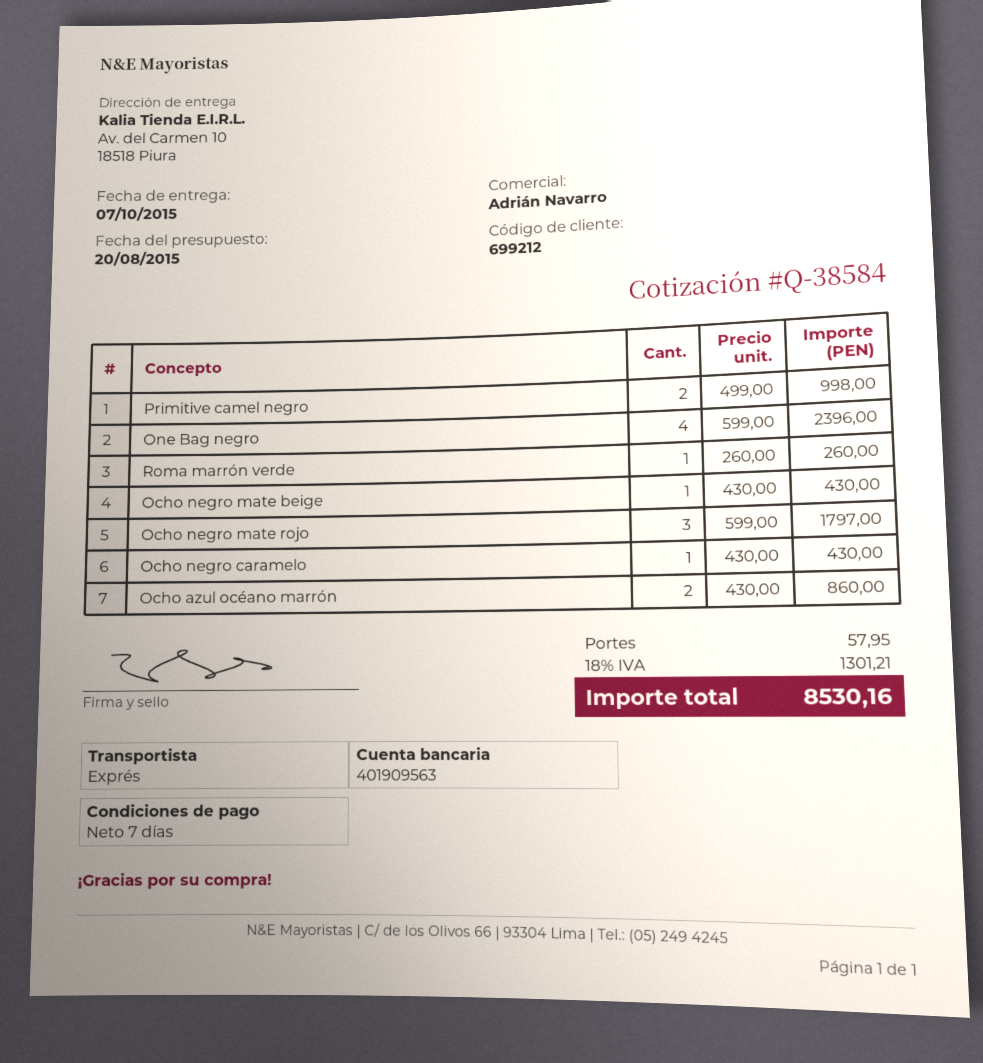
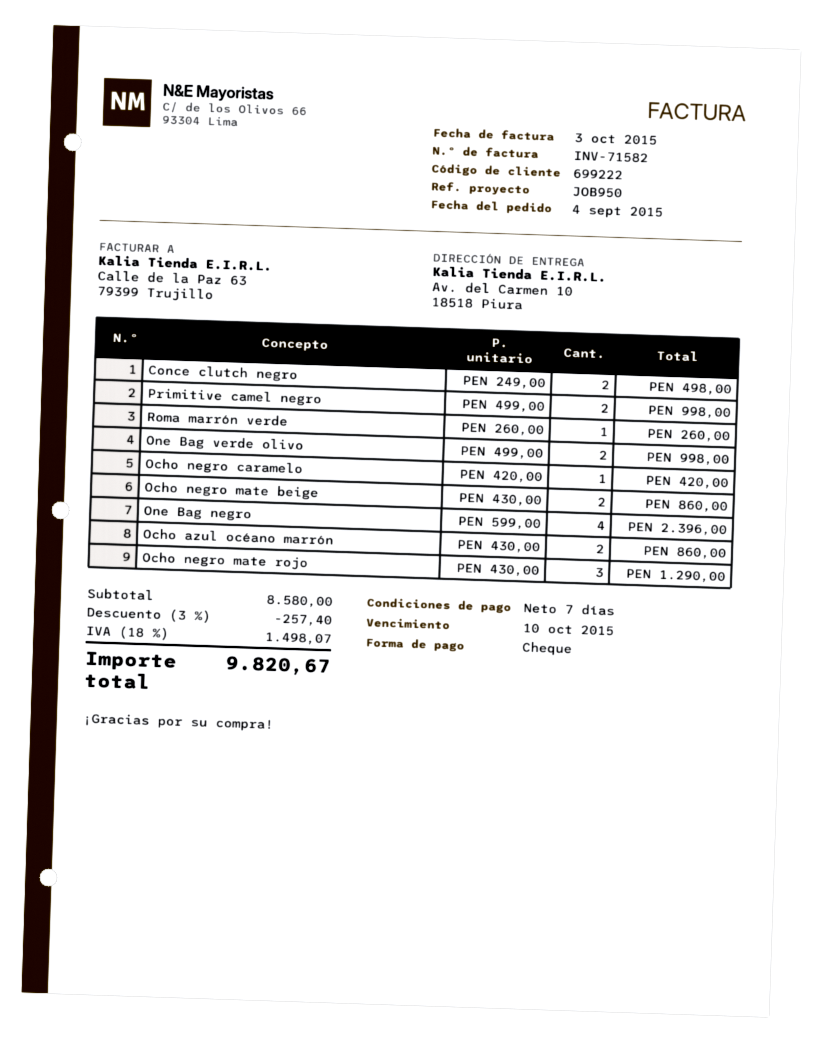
customer number: 699212 -> 699222
Ocho negro mate beige: 1 x 430.00 = 430.00 -> 2 x 430.00 = 860.00
Ocho negro mate rojo: 3 x 599.00 = 1797.00 -> 3 x 430.00 = 1290.00
Ocho negro caramelo: 1 x 430.00 = 430.00 -> 1 x 420.00 = 420.00
Conce clutch negro: none -> 2 x 249.00 = 498.00
One Bag verde olivo: none -> 2 x 499.00 = 998.00
discount: none -> 3% = 257.40
shipping: 57.95 -> none
tax: 18% = 1301.21 -> 18% = 1498.07
total: 8530.16 -> 9820.67

